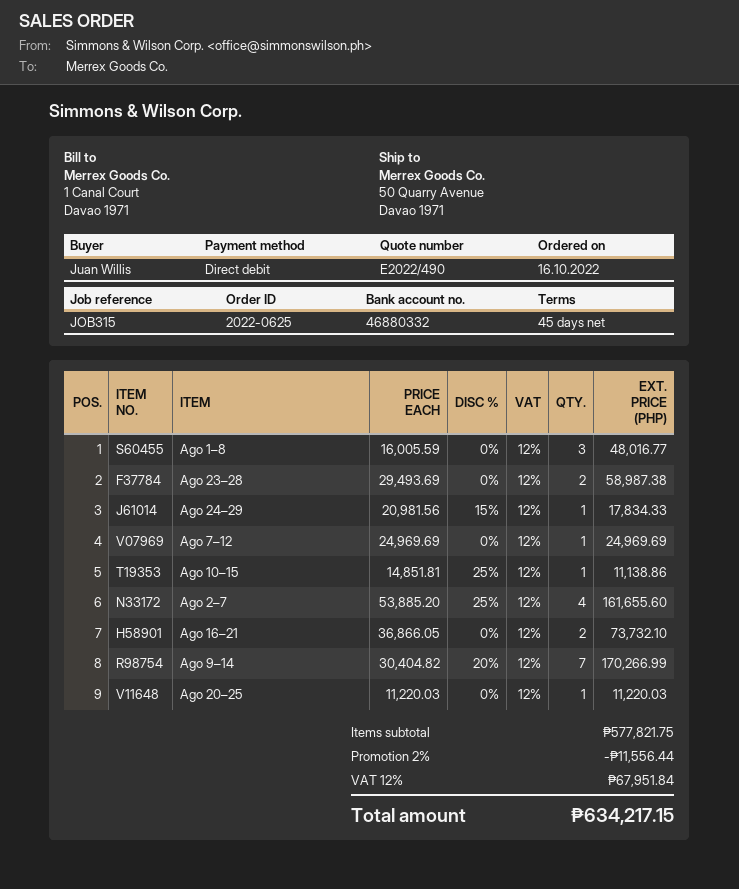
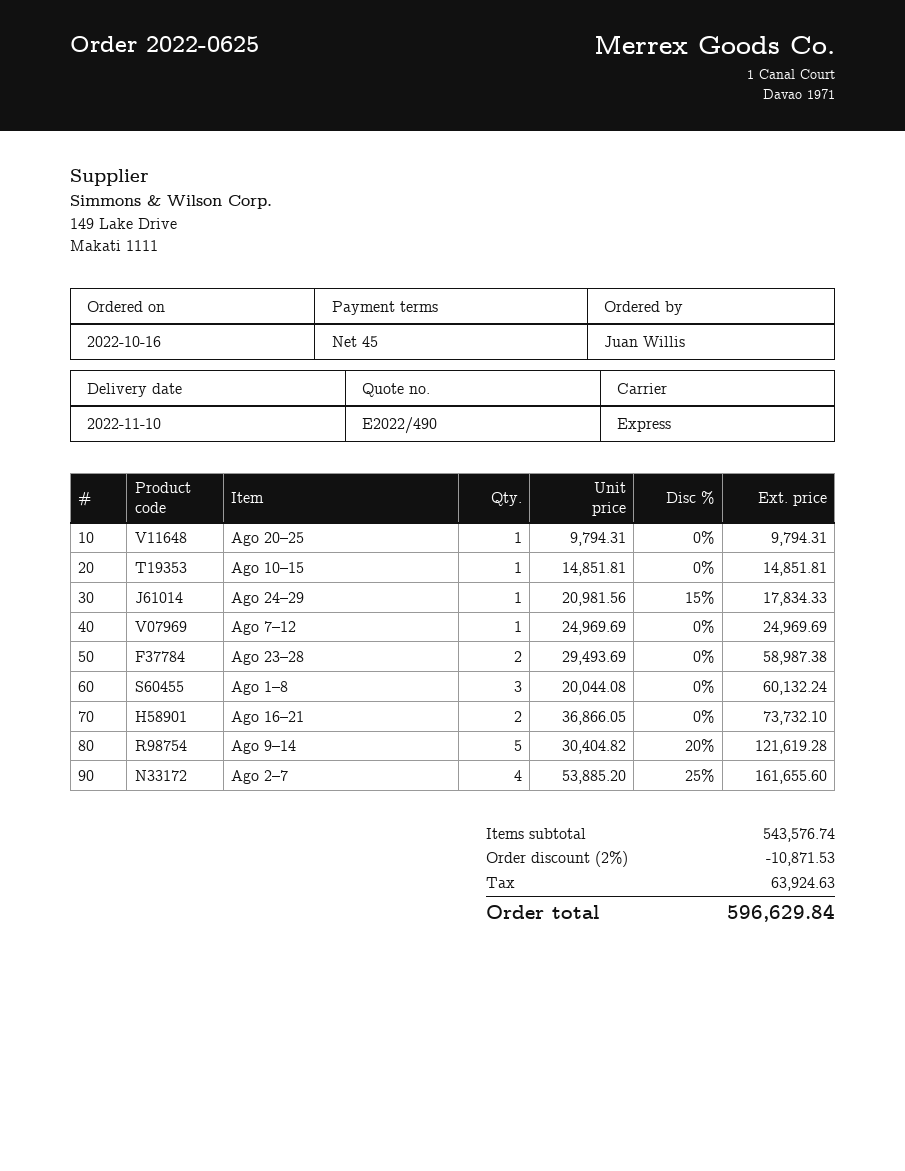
Ago 1–8: 3 x 16005.59 = 48016.77 -> 3 x 20044.08 = 60132.24
Ago 10–15: 1 x 14851.81 - 25% = 11138.86 -> 1 x 14851.81 = 14851.81
Ago 9–14: 7 x 30404.82 - 20% = 170266.99 -> 5 x 30404.82 - 20% = 121619.28
Ago 20–25: 1 x 11220.03 = 11220.03 -> 1 x 9794.31 = 9794.31
subtotal: 577821.75 -> 543576.74
discount: 2% = 11556.44 -> 2% = 10871.53
tax: 67951.84 -> 63924.63
total: 634217.15 -> 596629.84

